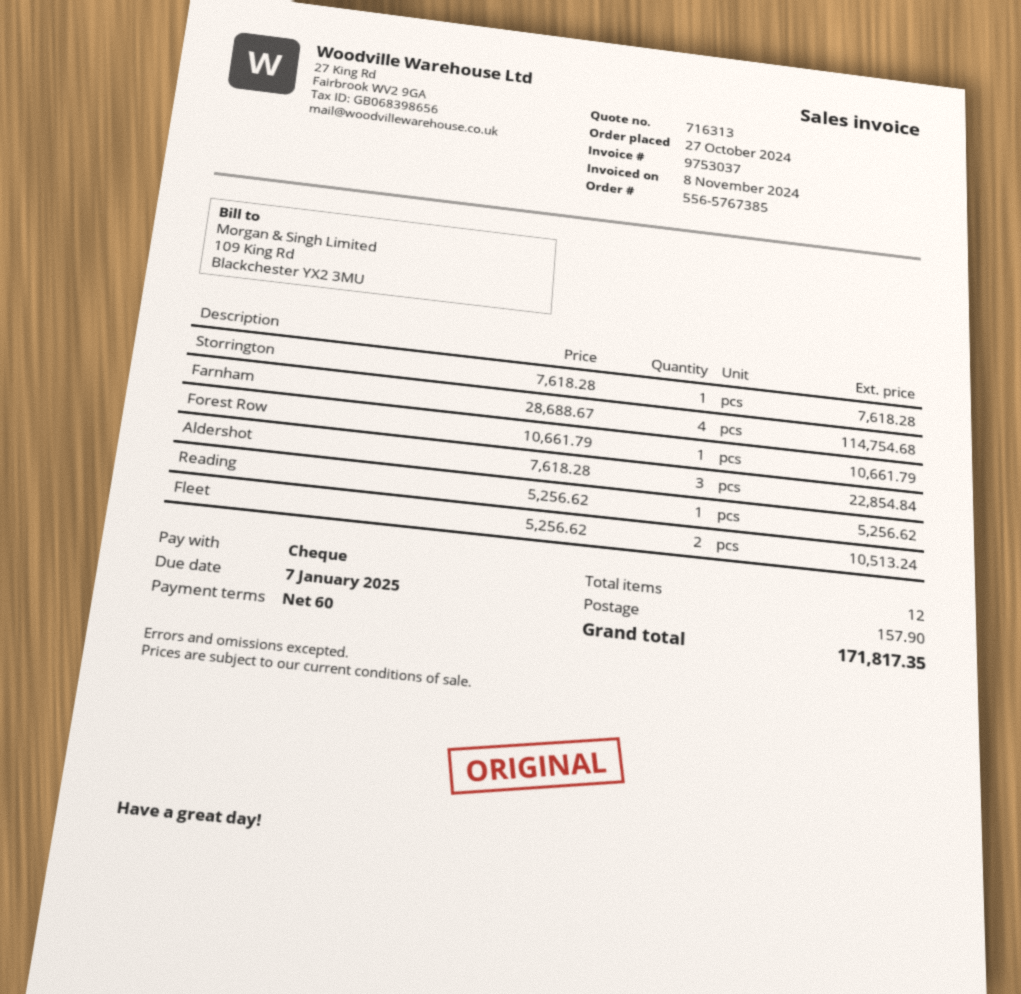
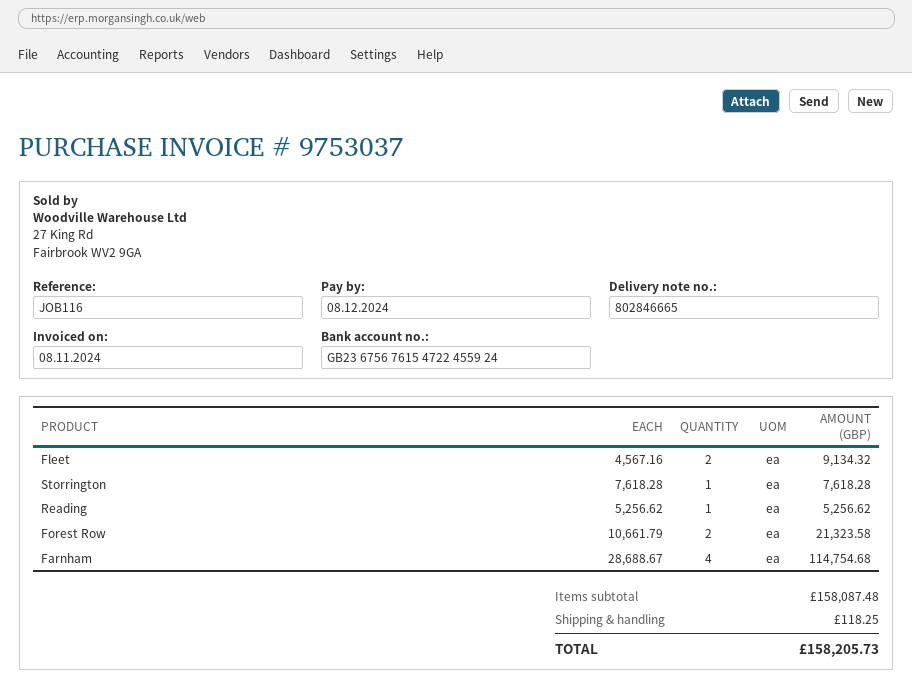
due date: 2025-01-07 -> 2024-12-08
Forest Row: 1 x 10661.79 = 10661.79 -> 2 x 10661.79 = 21323.58
Aldershot: 3 x 7618.28 = 22854.84 -> none
Fleet: 2 x 5256.62 = 10513.24 -> 2 x 4567.16 = 9134.32
shipping: 157.90 -> 118.25
total: 171817.35 -> 158205.73

